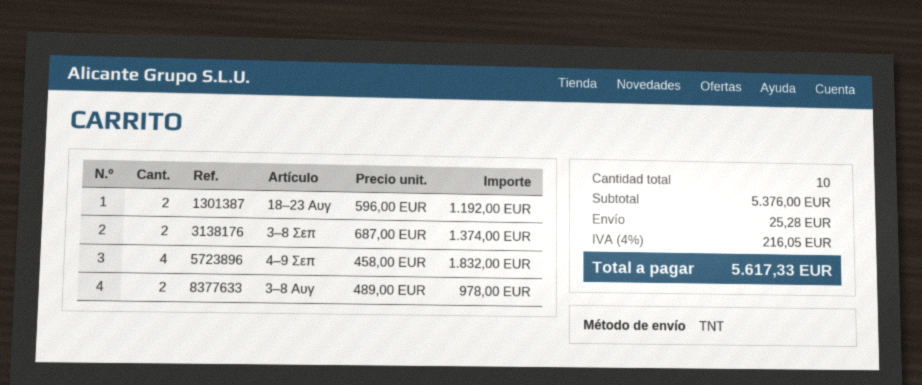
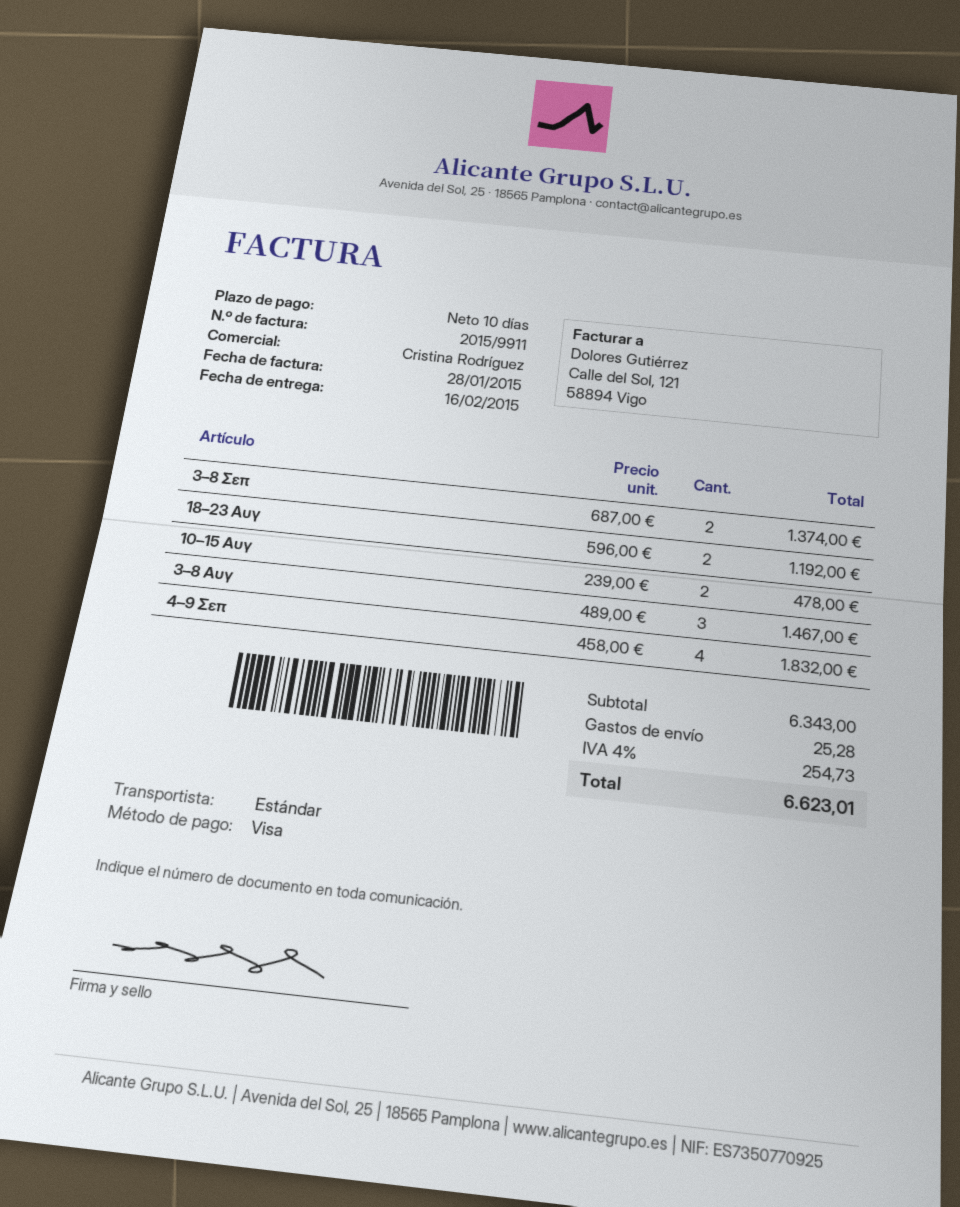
shipping method: TNT -> standard
3–8 Αυγ: 2 x 489.00 = 978.00 -> 3 x 489.00 = 1467.00
10–15 Αυγ: none -> 2 x 239.00 = 478.00
subtotal: 5376.00 -> 6343.00
tax: 4% = 216.05 -> 4% = 254.73
total: 5617.33 -> 6623.01

